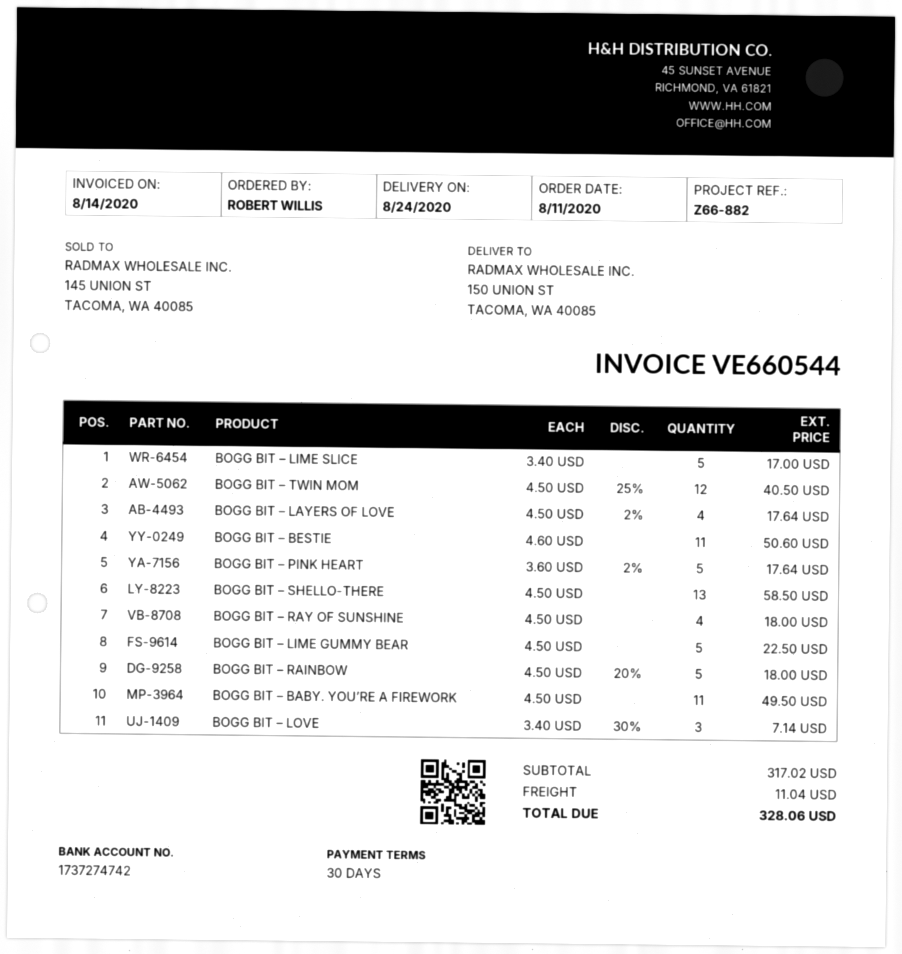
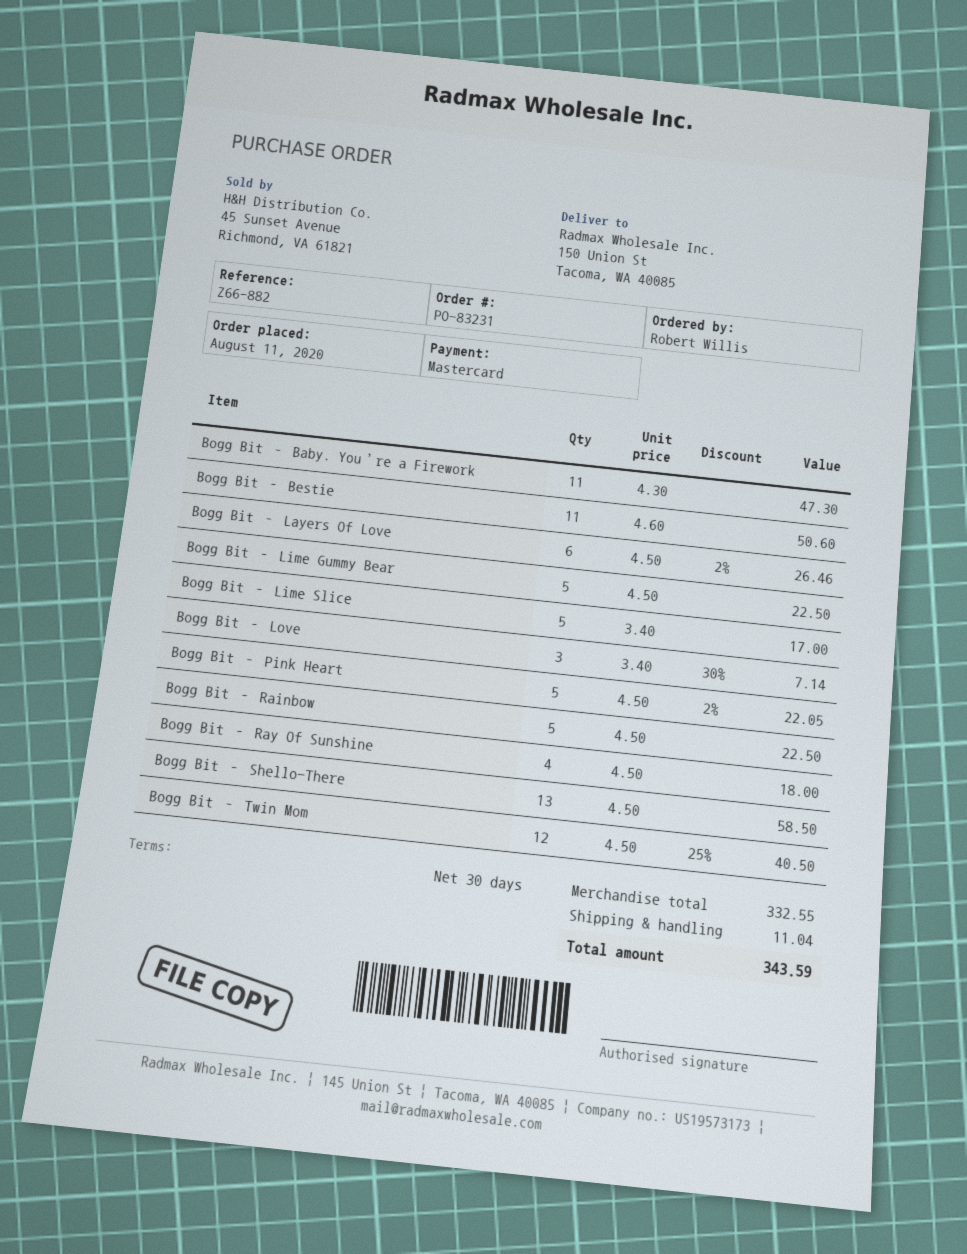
BOGG BIT – LAYERS OF LOVE: 4 x 4.50 - 2% = 17.64 -> 6 x 4.50 - 2% = 26.46
BOGG BIT – PINK HEART: 5 x 3.60 - 2% = 17.64 -> 5 x 4.50 - 2% = 22.05
BOGG BIT – RAINBOW: 5 x 4.50 - 20% = 18.00 -> 5 x 4.50 = 22.50
BOGG BIT – BABY. YOU’RE A FIREWORK: 11 x 4.50 = 49.50 -> 11 x 4.30 = 47.30
subtotal: 317.02 -> 332.55
total: 328.06 -> 343.59

